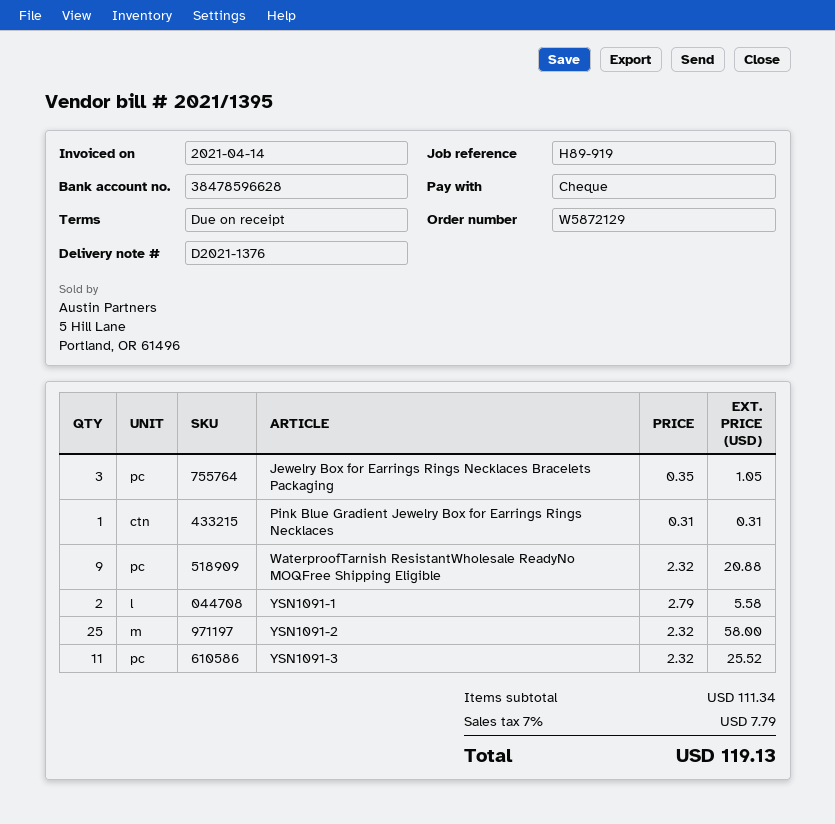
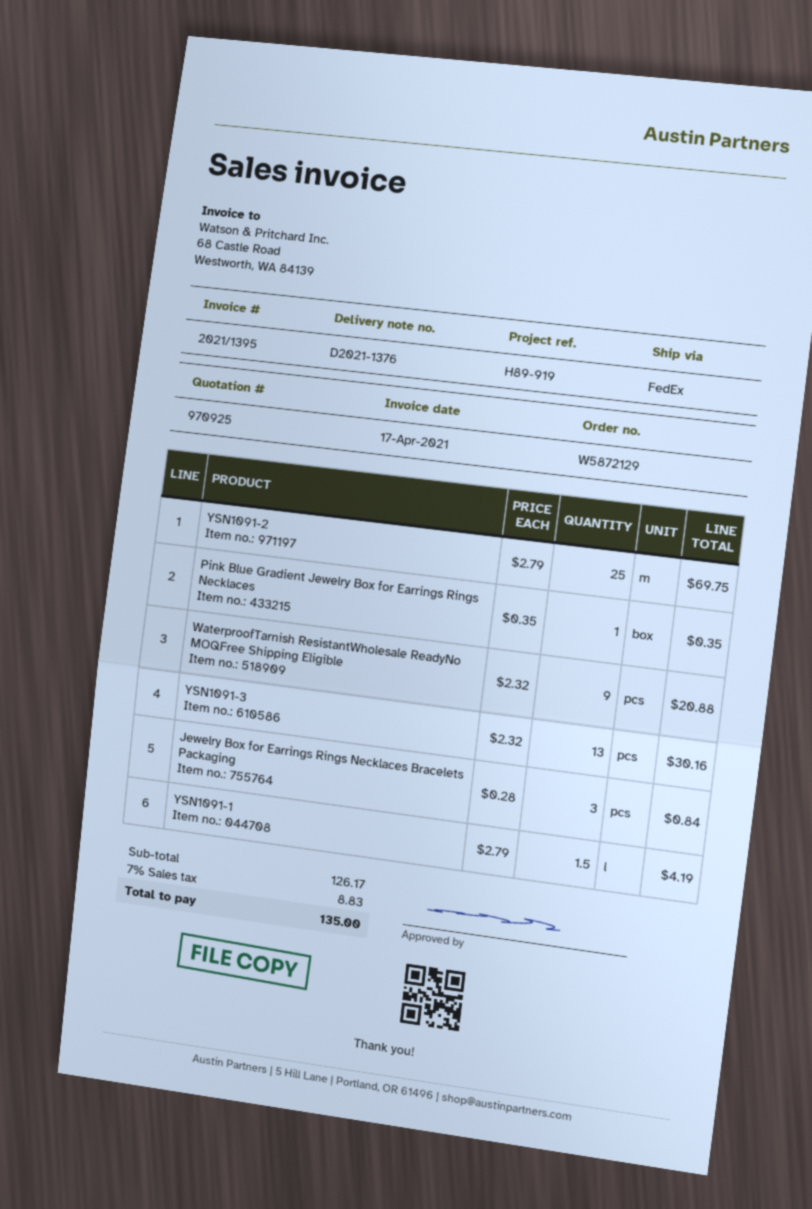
invoice date: 2021-04-14 -> 2021-04-17
Jewelry Box for Earrings Rings Necklaces Bracelets Packaging: 3 x 0.35 = 1.05 -> 3 x 0.28 = 0.84
Pink Blue Gradient Jewelry Box for Earrings Rings Necklaces: 1 x 0.31 = 0.31 -> 1 x 0.35 = 0.35
YSN1091-1: 2 x 2.79 = 5.58 -> 1.5 x 2.79 = 4.19
YSN1091-2: 25 x 2.32 = 58.00 -> 25 x 2.79 = 69.75
YSN1091-3: 11 x 2.32 = 25.52 -> 13 x 2.32 = 30.16
subtotal: 111.34 -> 126.17
tax: 7% = 7.79 -> 7% = 8.83
total: 119.13 -> 135.00

